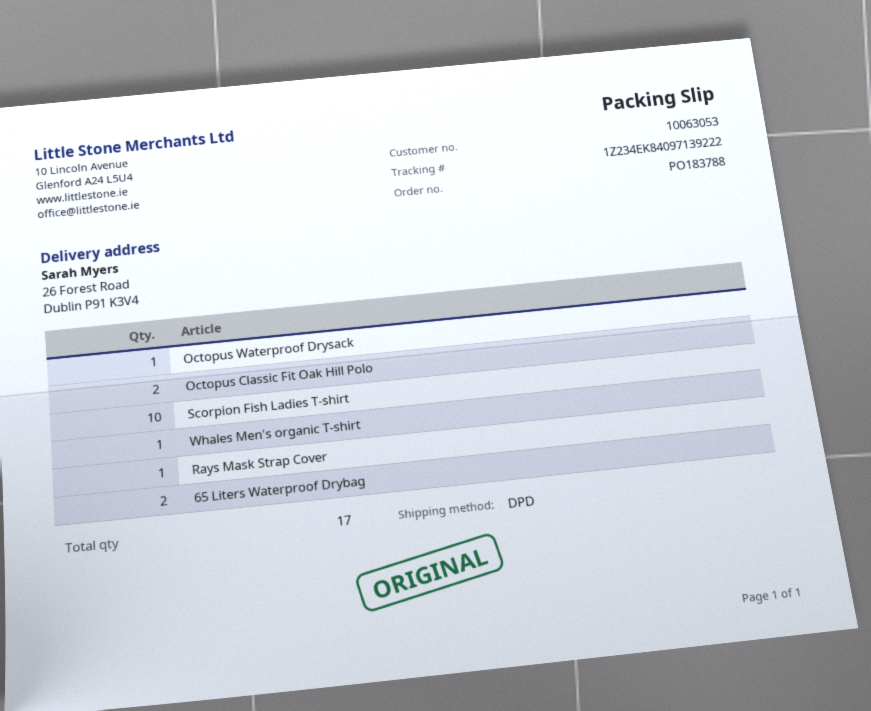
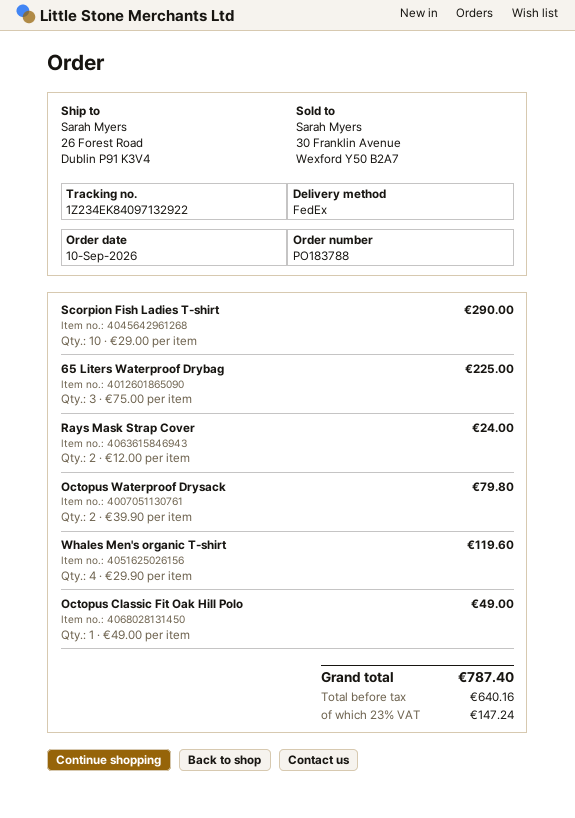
shipping method: DPD -> FedEx
tracking number: 1Z234EK84097139222 -> 1Z234EK84097132922
Octopus Waterproof Drysack: 1 -> 2
Octopus Classic Fit Oak Hill Polo: 2 -> 1
Whales Men's organic T-shirt: 1 -> 4
Rays Mask Strap Cover: 1 -> 2
65 Liters Waterproof Drybag: 2 -> 3

